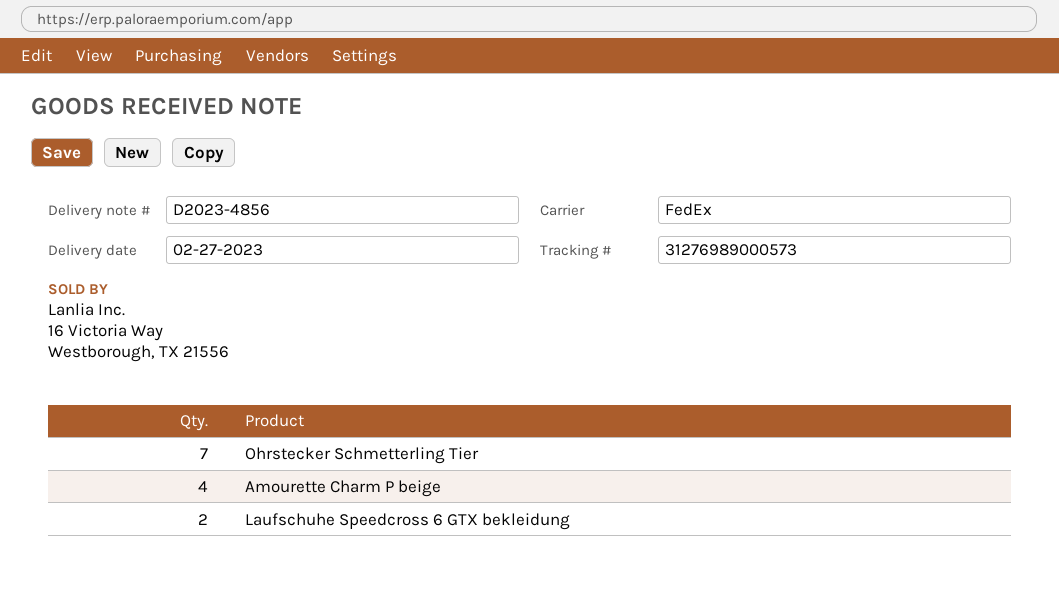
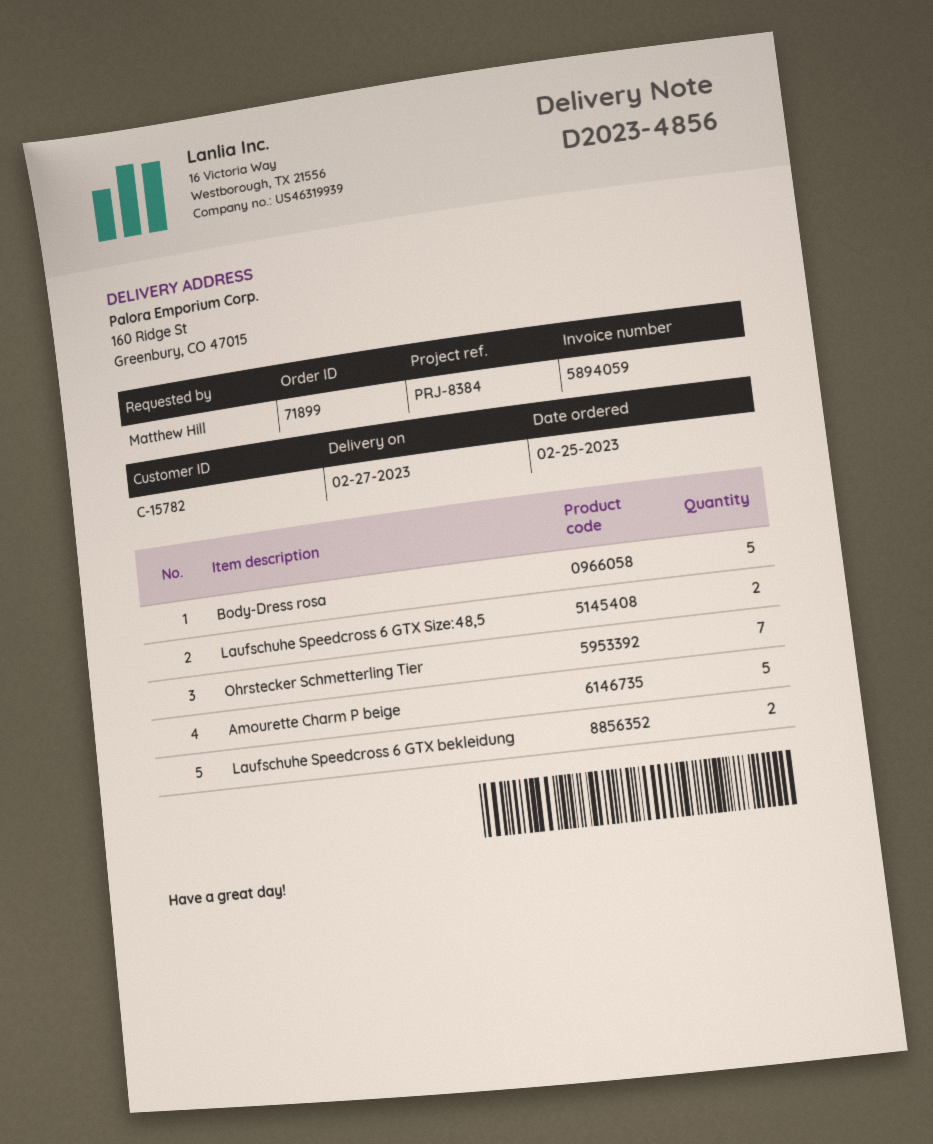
Amourette Charm P beige: 4 -> 5
Body-Dress rosa: none -> 5
Laufschuhe Speedcross 6 GTX Size:48,5: none -> 2

